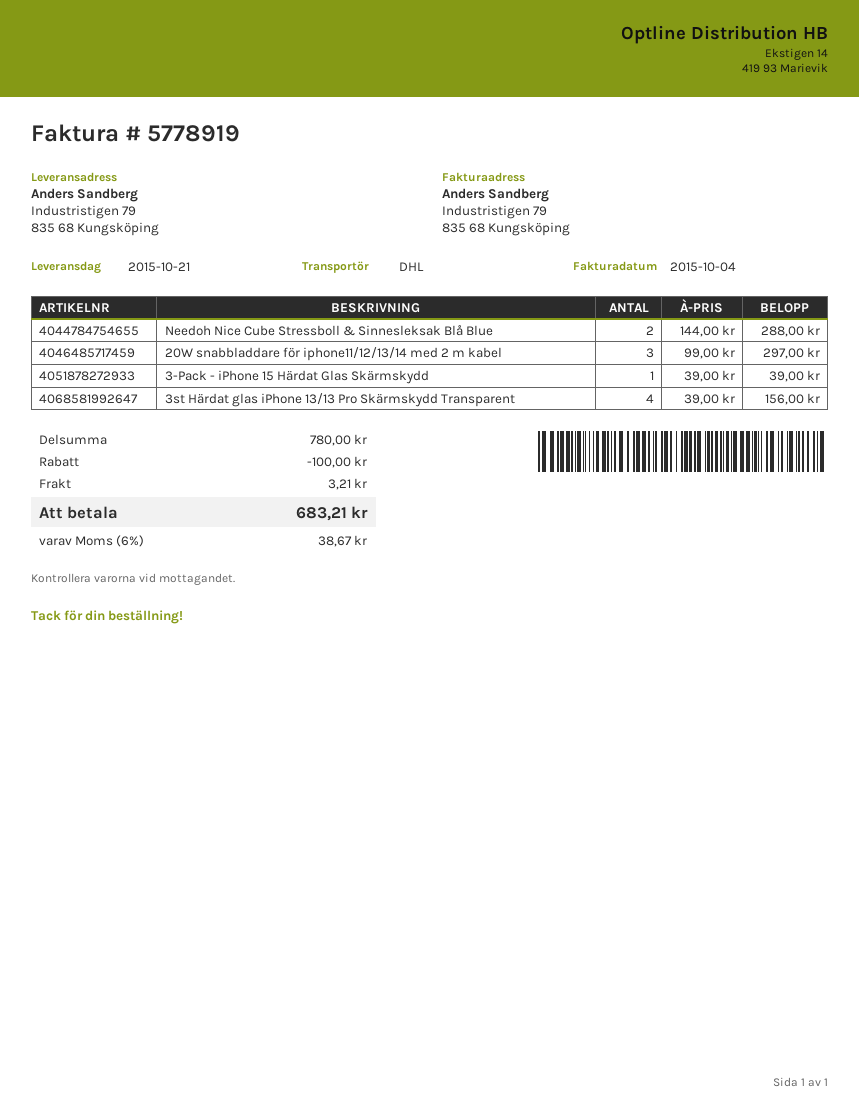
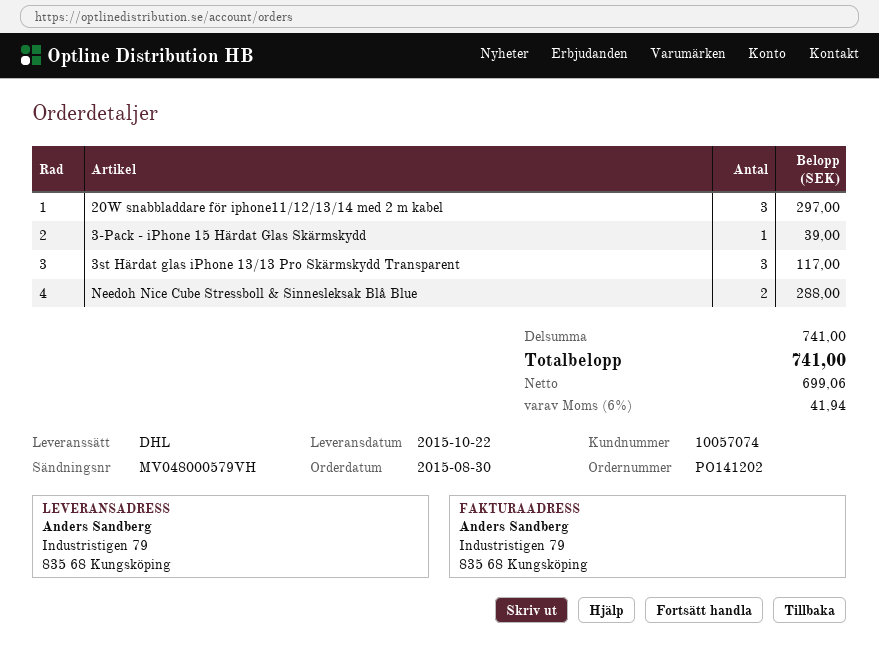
delivery date: 2015-10-21 -> 2015-10-22
3st Härdat glas iPhone 13/13 Pro Skärmskydd Transparent: 4 for 156.00 -> 3 for 117.00
subtotal: 780.00 -> 741.00
discount: 100.00 -> none
shipping: 3.21 -> none
tax: 6% = 38.67 -> 6% = 41.94
total: 683.21 -> 741.00

